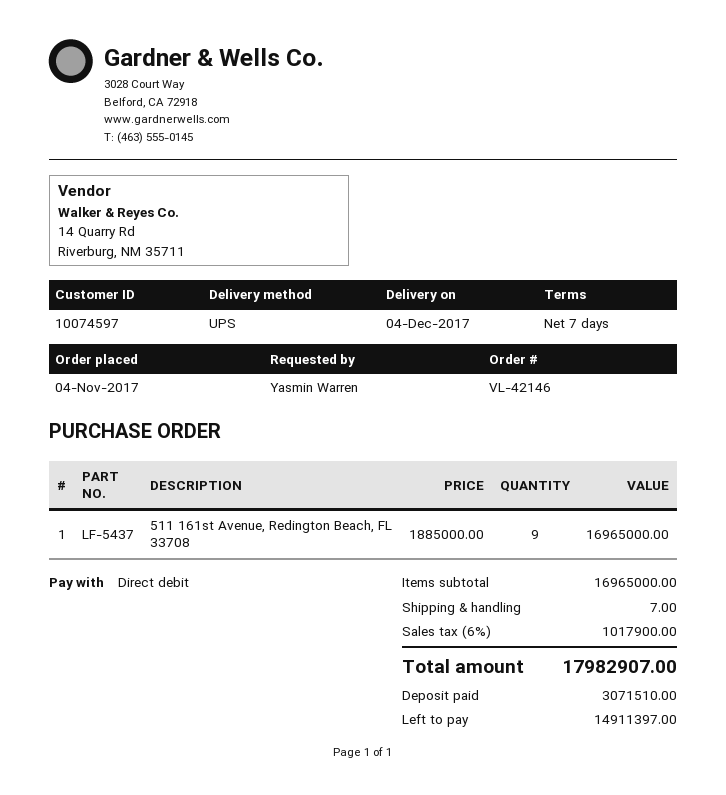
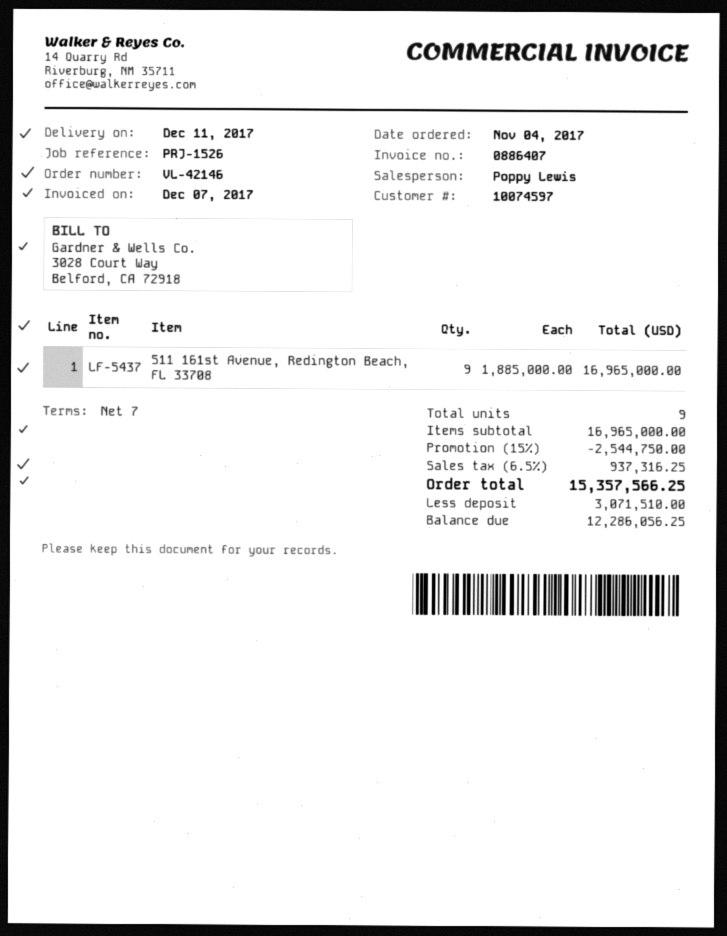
delivery date: 2017-12-04 -> 2017-12-11
discount: none -> 15% = 2544750.00
shipping: 7.00 -> none
tax: 6% = 1017900.00 -> 6.5% = 937316.25
total: 17982907.00 -> 15357566.25
balance: 14911397.00 -> 12286056.25

